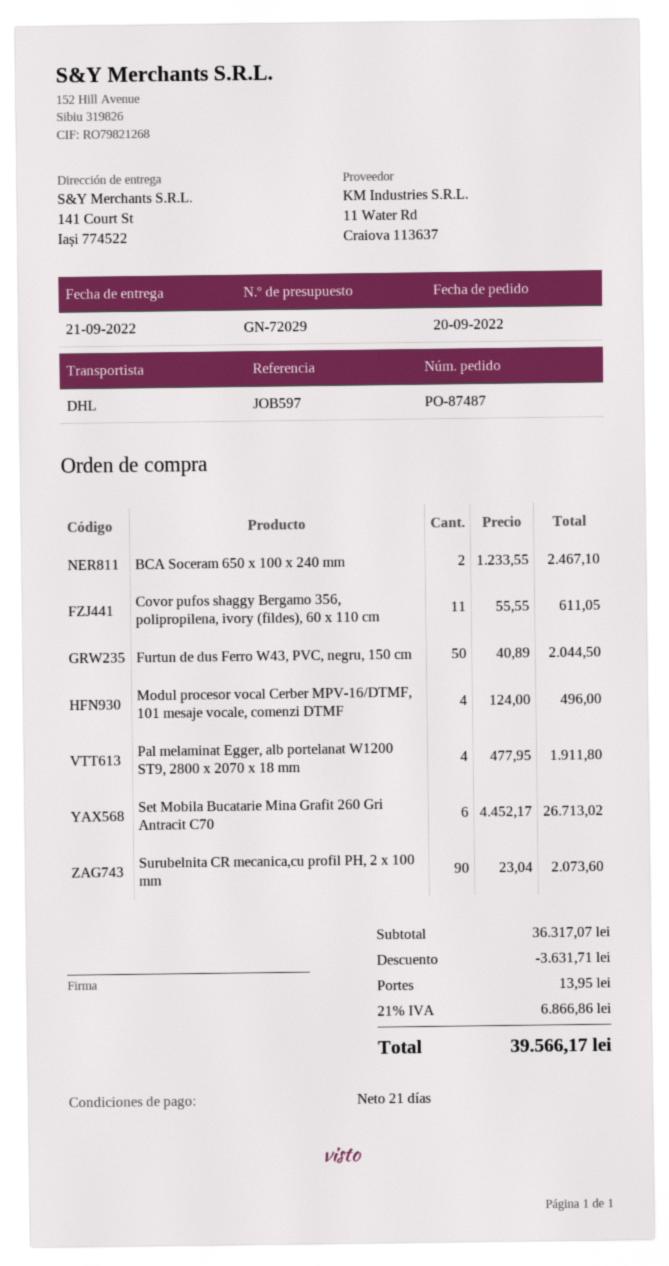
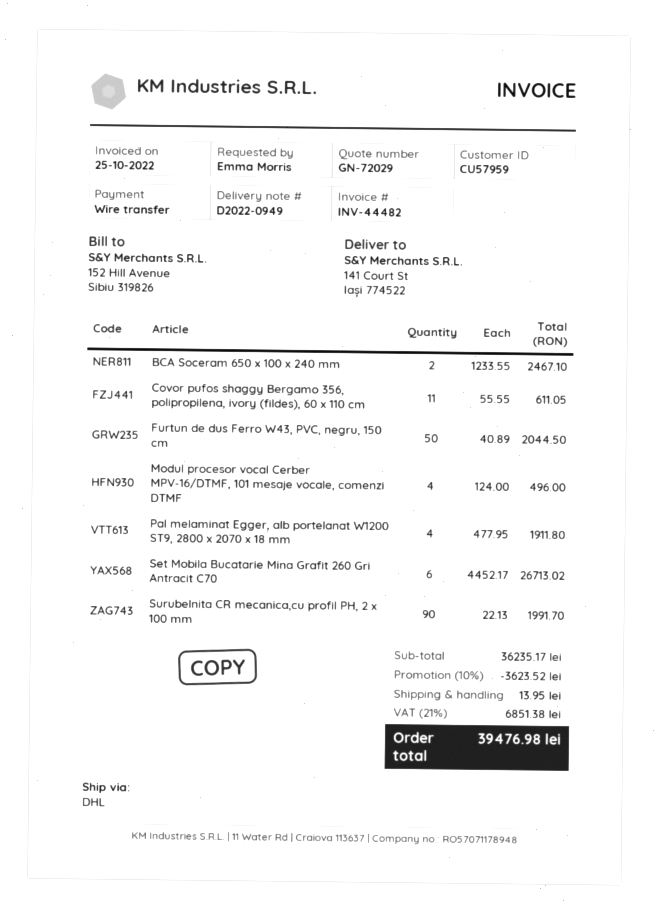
Surubelnita CR mecanica,cu profil PH, 2 x 100 mm: 90 x 23.04 = 2073.60 -> 90 x 22.13 = 1991.70
subtotal: 36317.07 -> 36235.17
discount: 3631.71 -> 3623.52
tax: 21% = 6866.86 -> 21% = 6851.38
total: 39566.17 -> 39476.98

